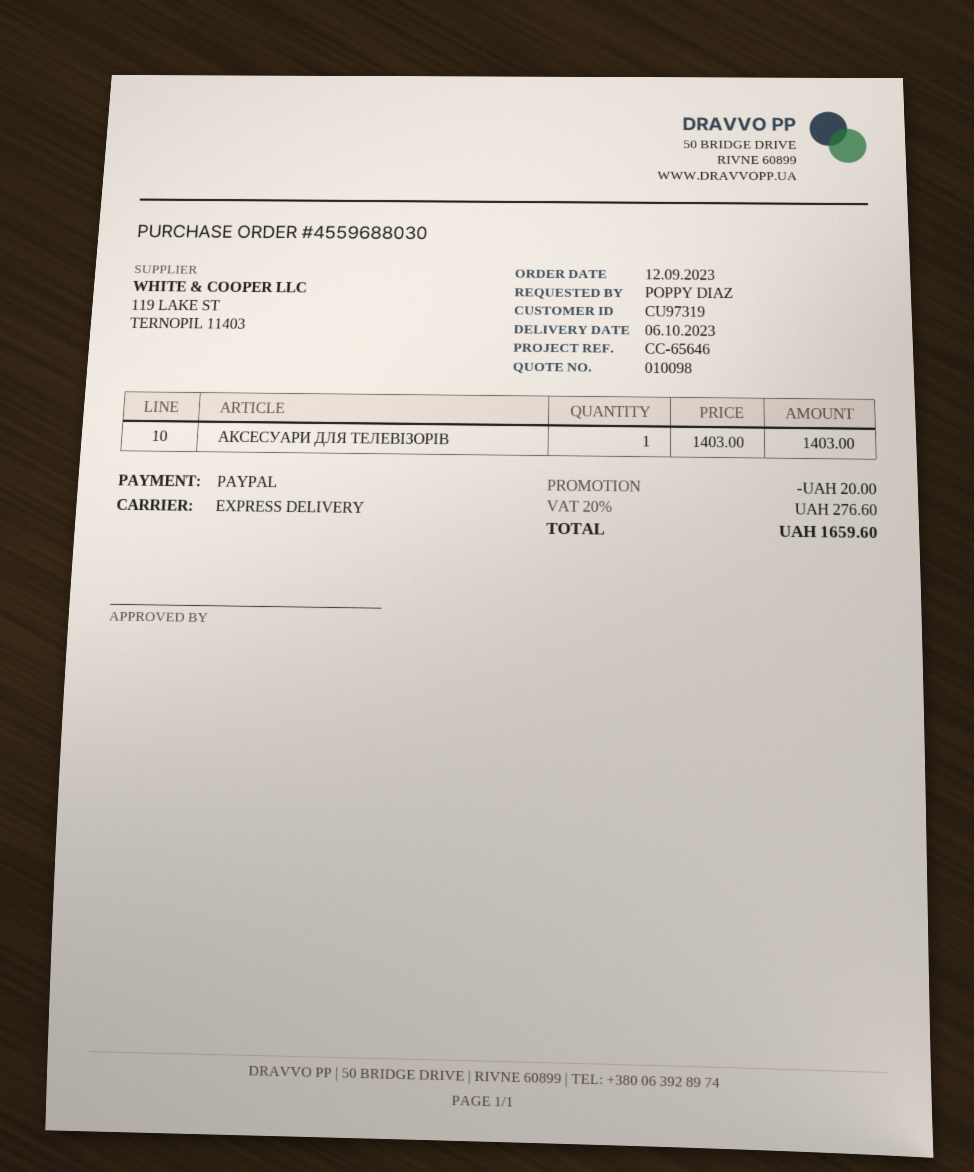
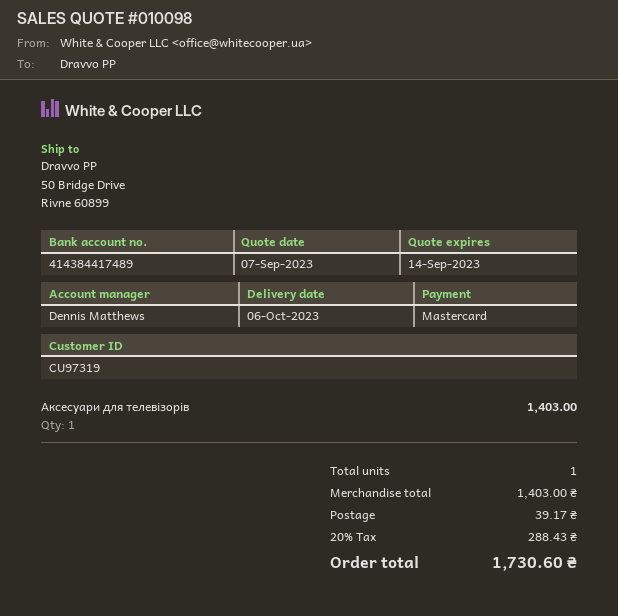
payment method: PayPal -> Mastercard
discount: 20.00 -> none
shipping: none -> 39.17
tax: 20% = 276.60 -> 20% = 288.43
total: 1659.60 -> 1730.60

